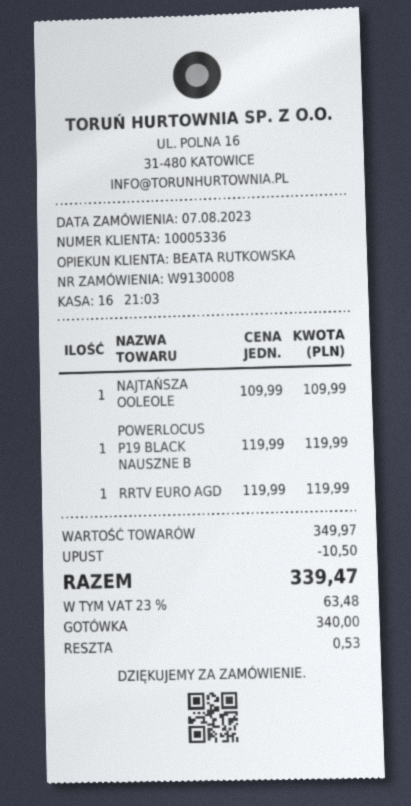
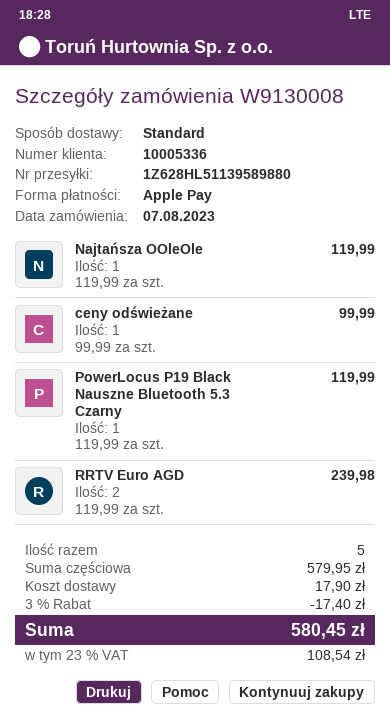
payment method: cash -> Apple Pay
NAJTAŃSZA OOLEOLE: 1 x 109.99 = 109.99 -> 1 x 119.99 = 119.99
RRTV EURO AGD: 1 x 119.99 = 119.99 -> 2 x 119.99 = 239.98
ceny odświeżane: none -> 1 x 99.99 = 99.99
subtotal: 349.97 -> 579.95
discount: 10.50 -> 17.40
shipping: none -> 17.90
tax: 23% = 63.48 -> 23% = 108.54
total: 339.47 -> 580.45

